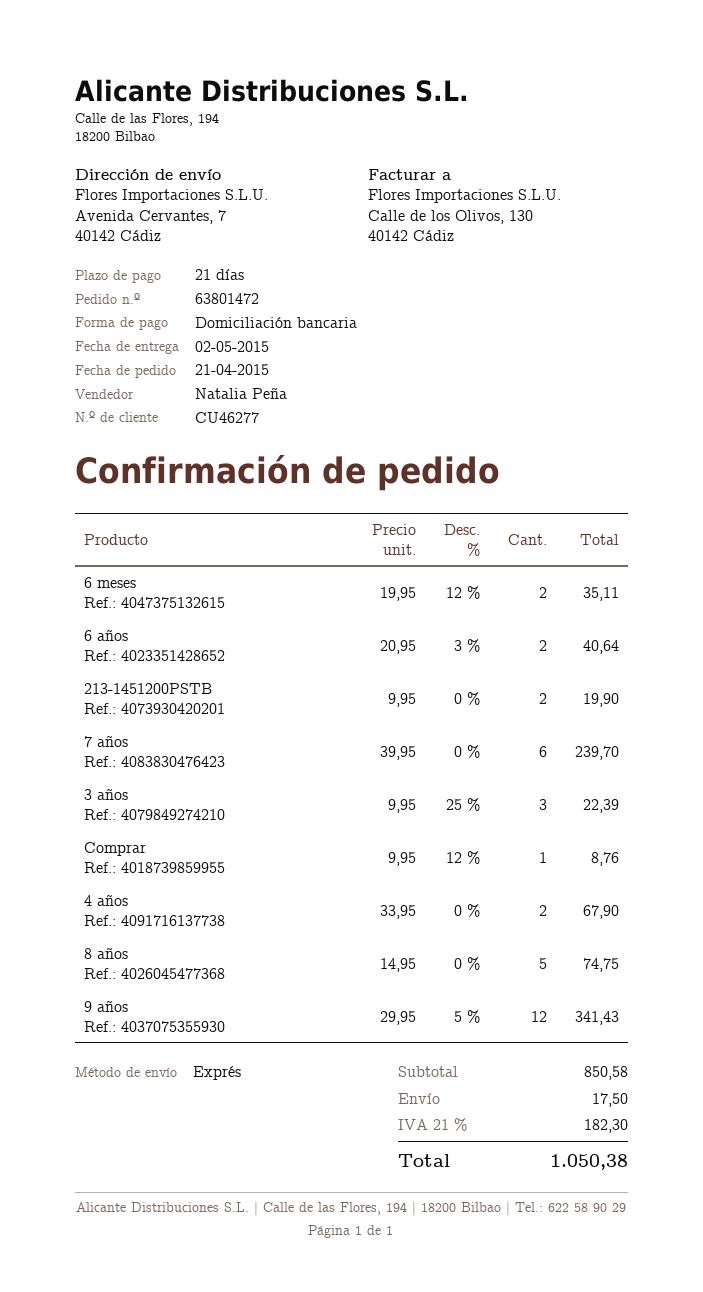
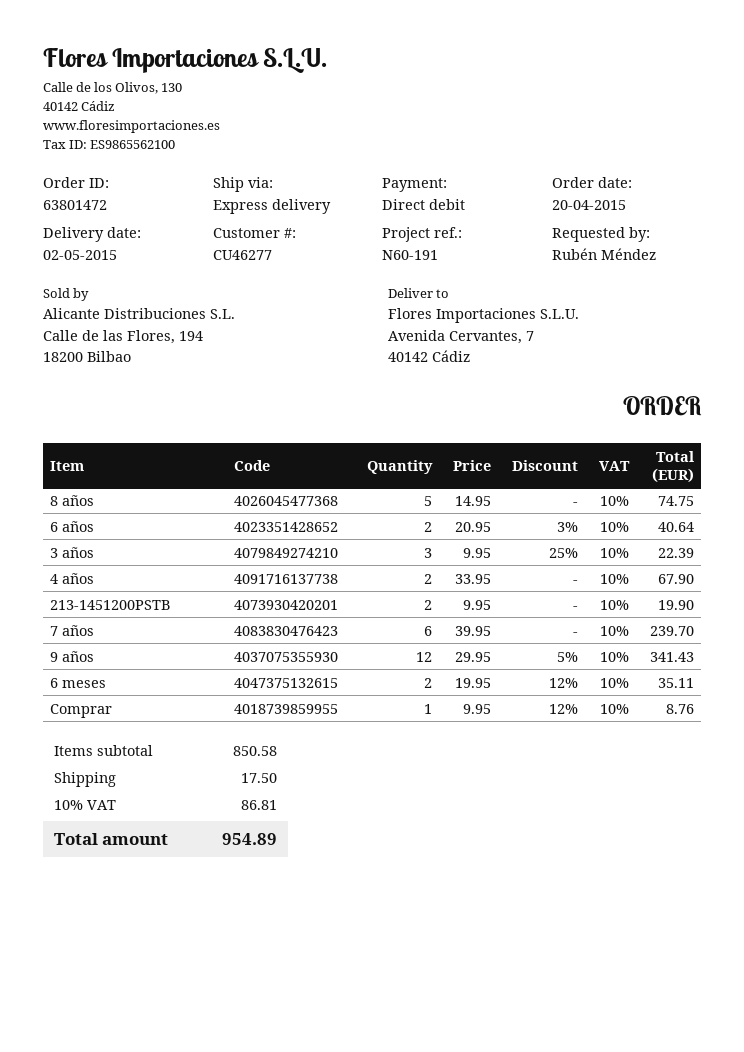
order date: 2015-04-21 -> 2015-04-20
tax: 21% = 182.30 -> 10% = 86.81
total: 1050.38 -> 954.89

